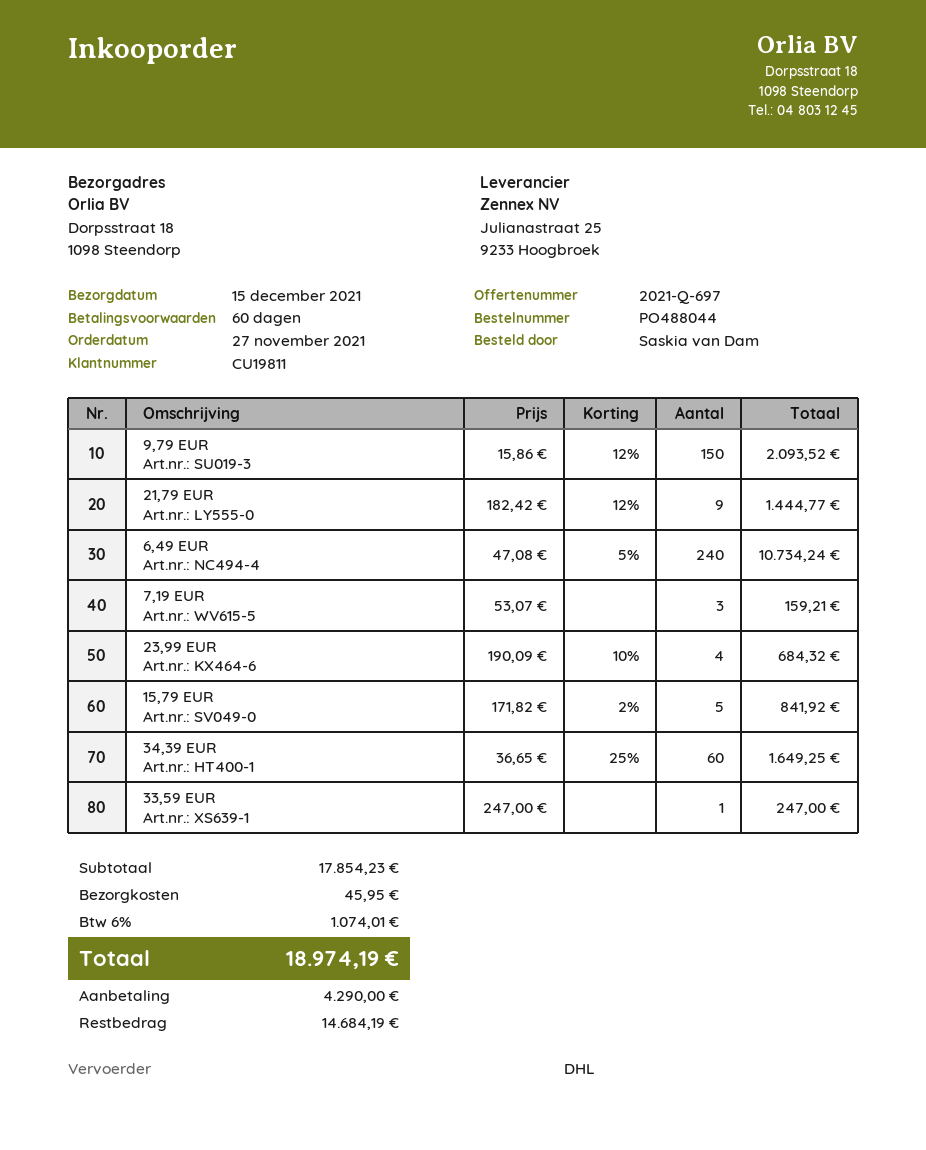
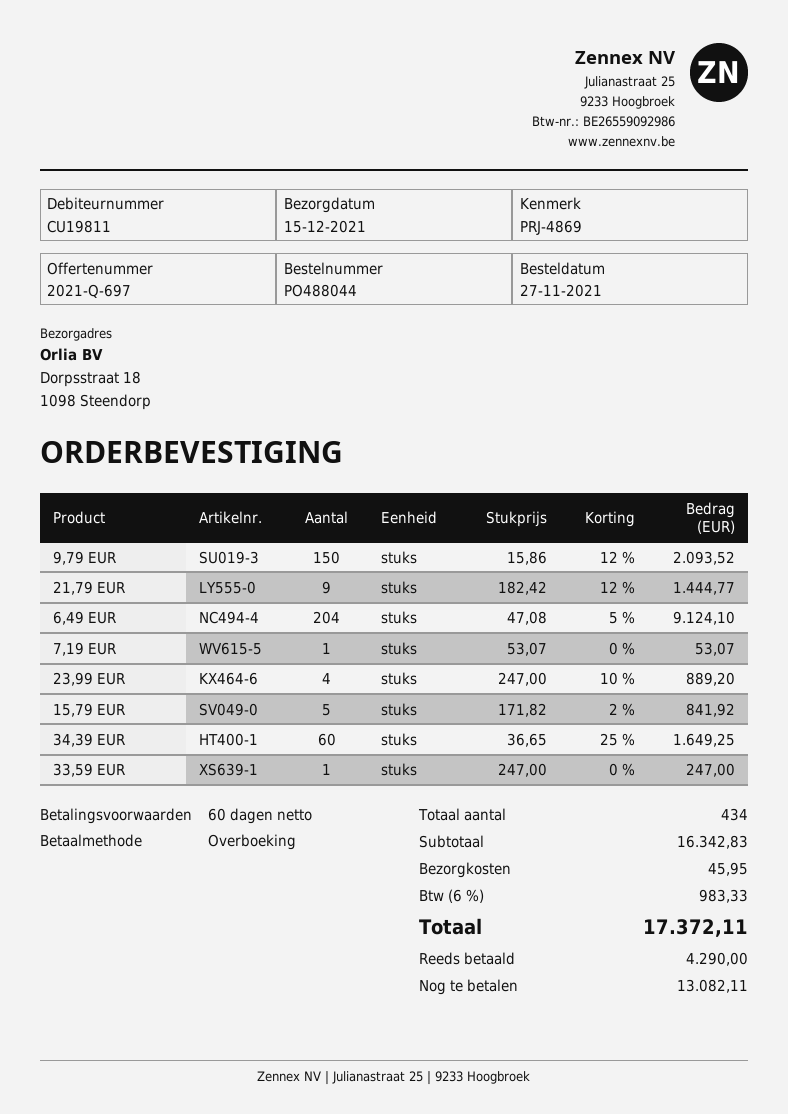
6,49 EUR: 240 x 47.08 - 5% = 10734.24 -> 204 x 47.08 - 5% = 9124.10
7,19 EUR: 3 x 53.07 = 159.21 -> 1 x 53.07 = 53.07
23,99 EUR: 4 x 190.09 - 10% = 684.32 -> 4 x 247.00 - 10% = 889.20
subtotal: 17854.23 -> 16342.83
tax: 6% = 1074.01 -> 6% = 983.33
total: 18974.19 -> 17372.11
balance: 14684.19 -> 13082.11

